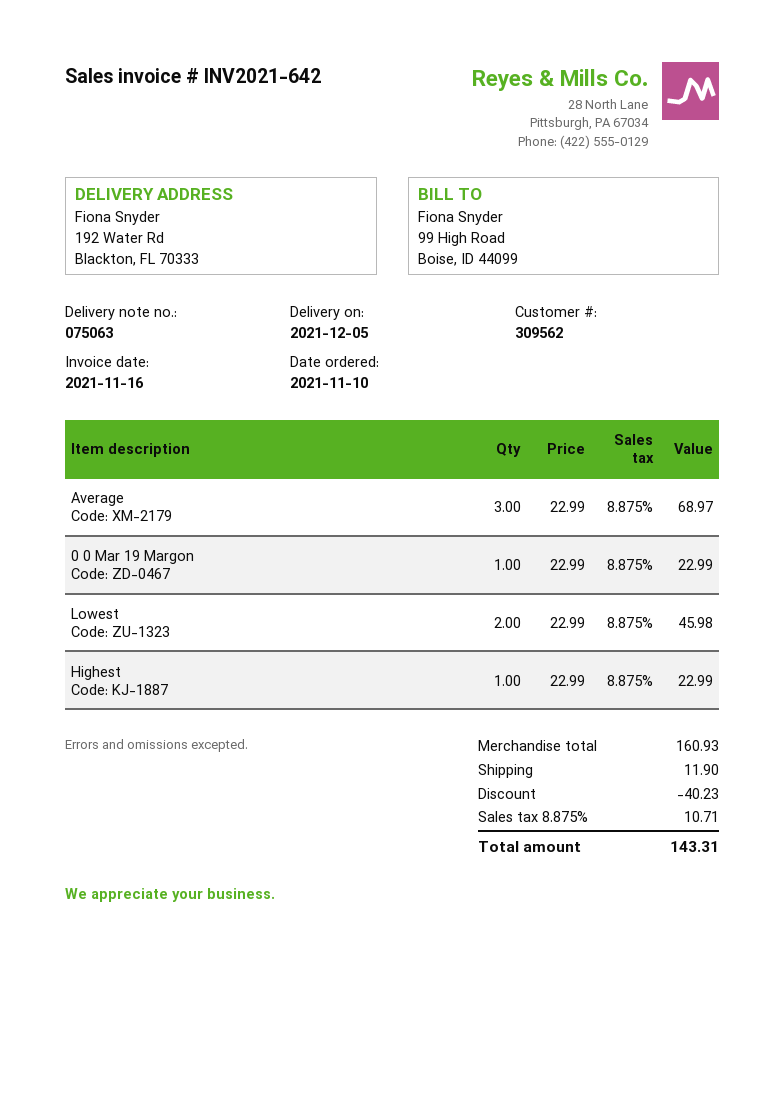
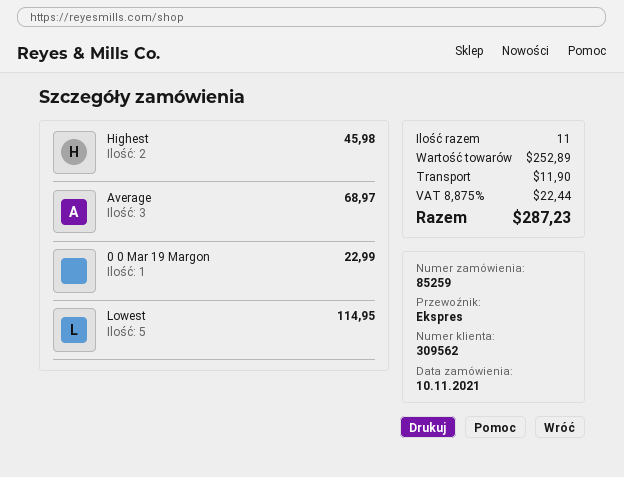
Lowest: 2 for 45.98 -> 5 for 114.95
Highest: 1 for 22.99 -> 2 for 45.98
subtotal: 160.93 -> 252.89
discount: 40.23 -> none
tax: 8.875% = 10.71 -> 8.875% = 22.44
total: 143.31 -> 287.23

